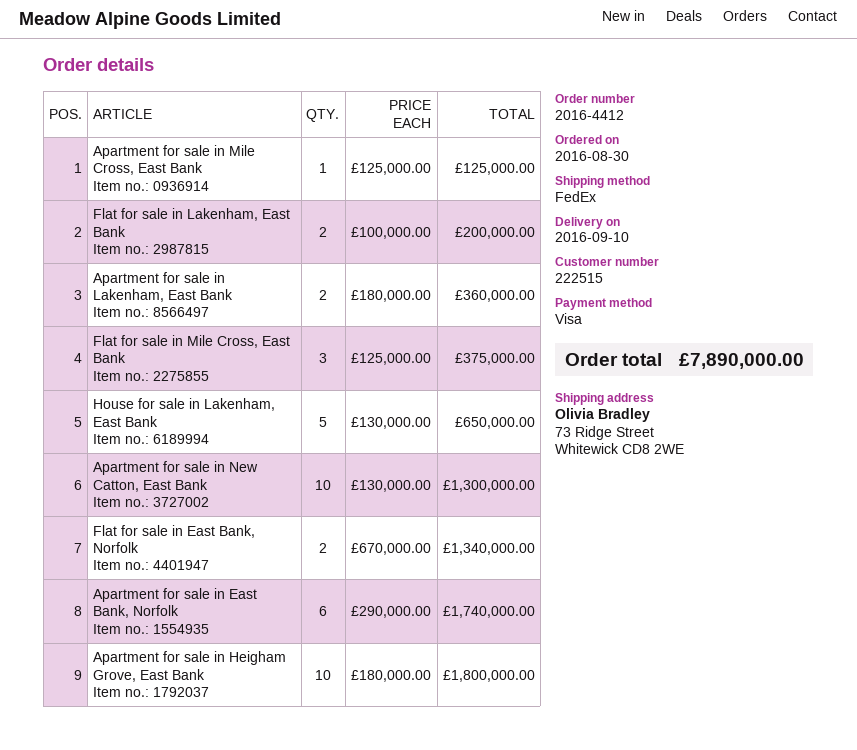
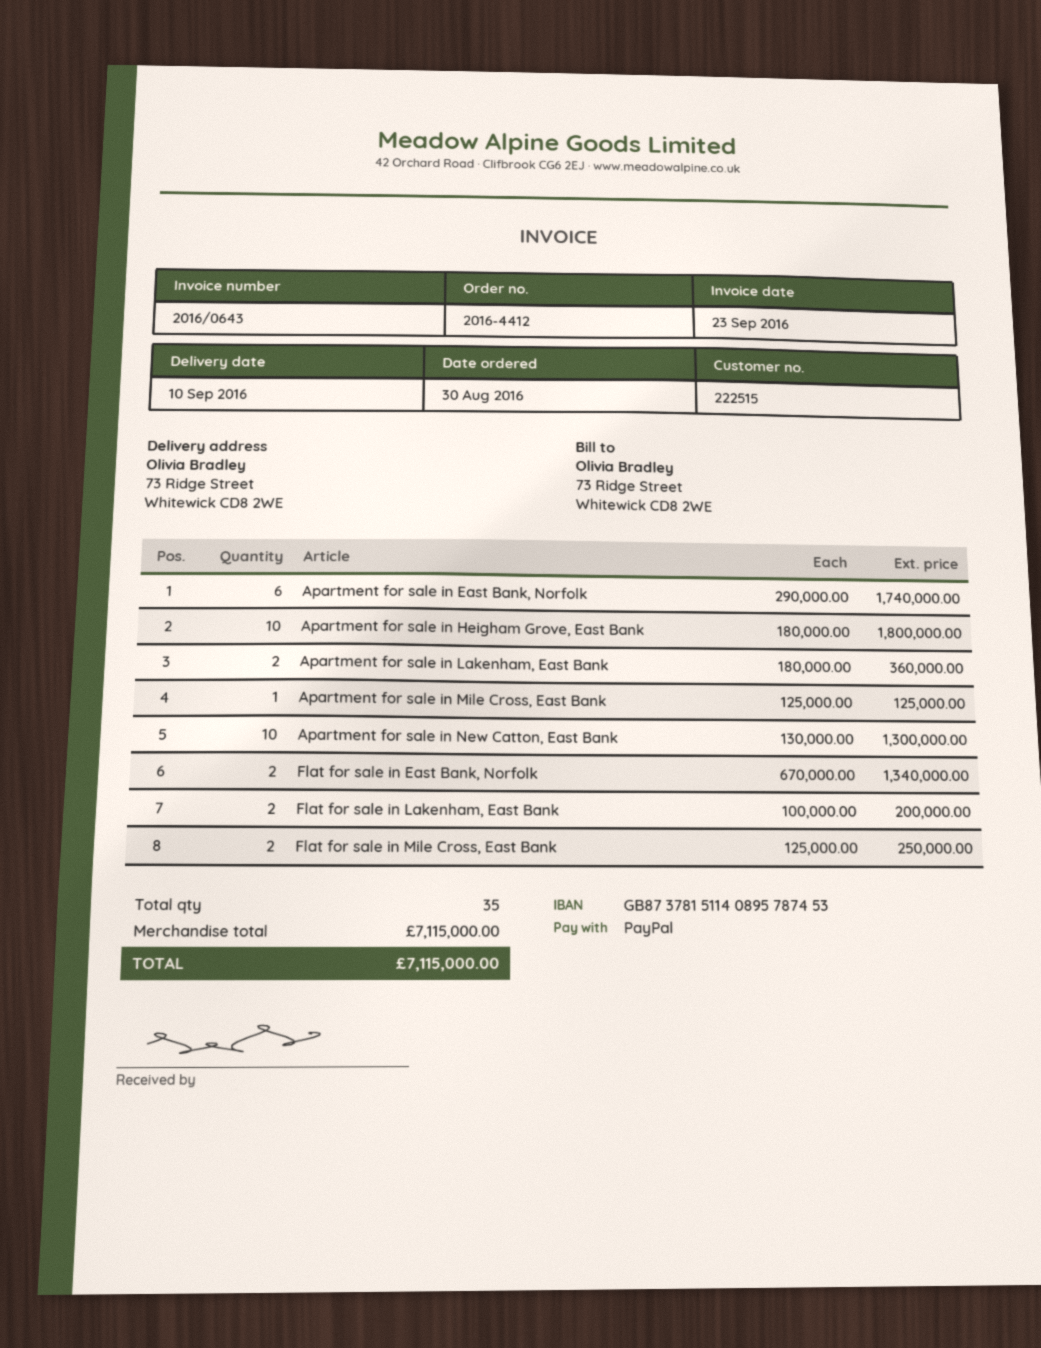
payment method: Visa -> PayPal
Flat for sale in Mile Cross, East Bank: 3 x 125000.00 = 375000.00 -> 2 x 125000.00 = 250000.00
House for sale in Lakenham, East Bank: 5 x 130000.00 = 650000.00 -> none
total: 7890000.00 -> 7115000.00

